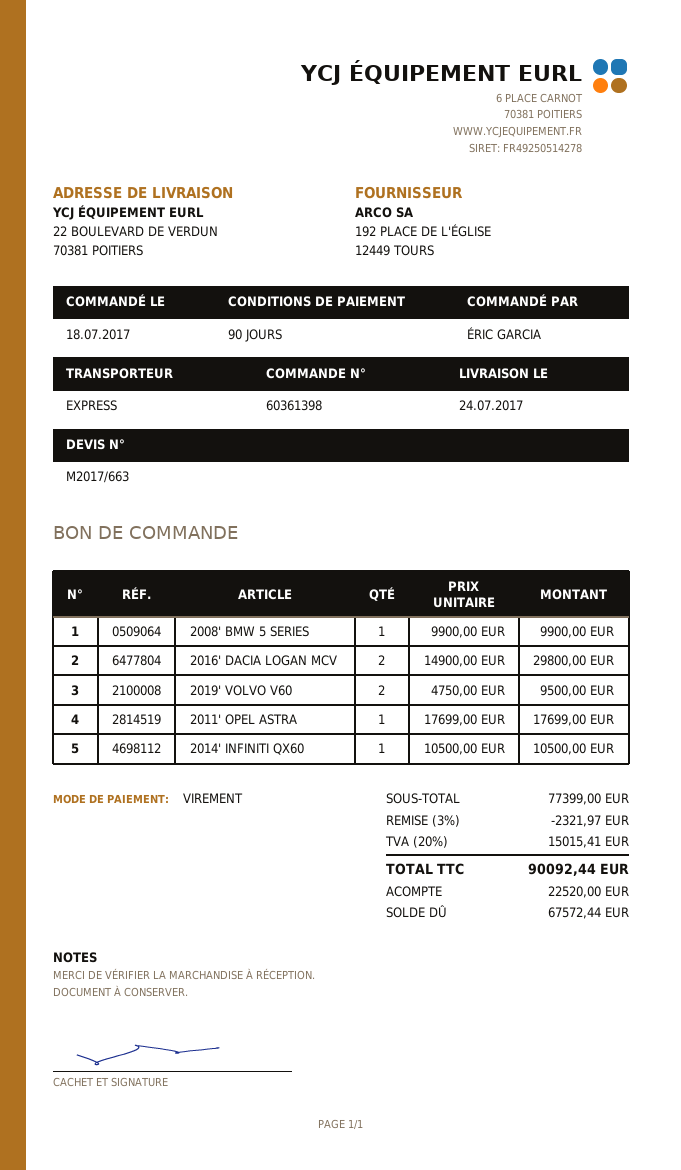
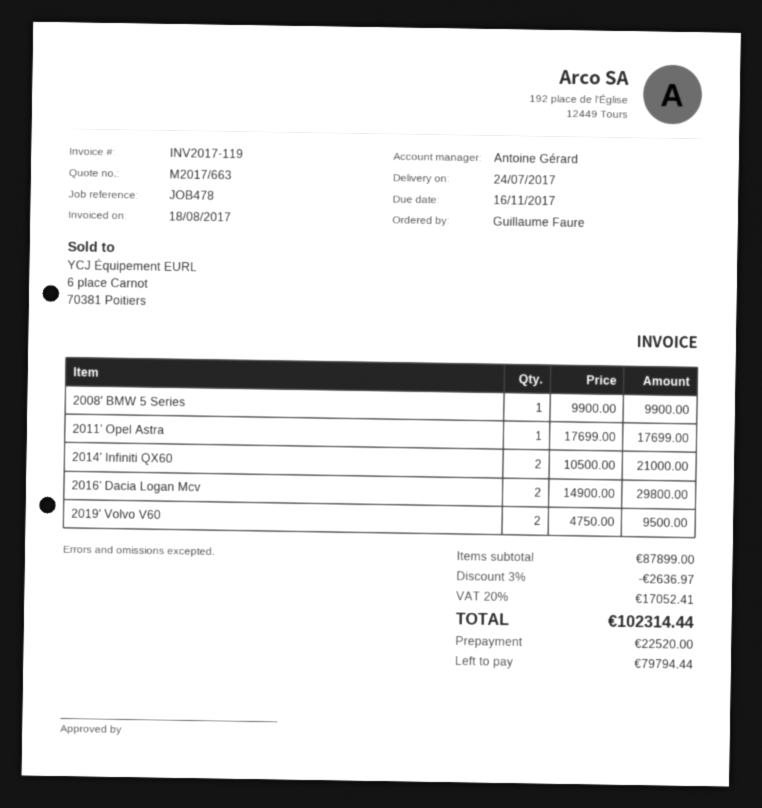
ordered by: ÉRIC GARCIA -> Guillaume Faure
2014' INFINITI QX60: 1 x 10500.00 = 10500.00 -> 2 x 10500.00 = 21000.00
subtotal: 77399.00 -> 87899.00
discount: 3% = 2321.97 -> 3% = 2636.97
tax: 20% = 15015.41 -> 20% = 17052.41
total: 90092.44 -> 102314.44
balance: 67572.44 -> 79794.44

